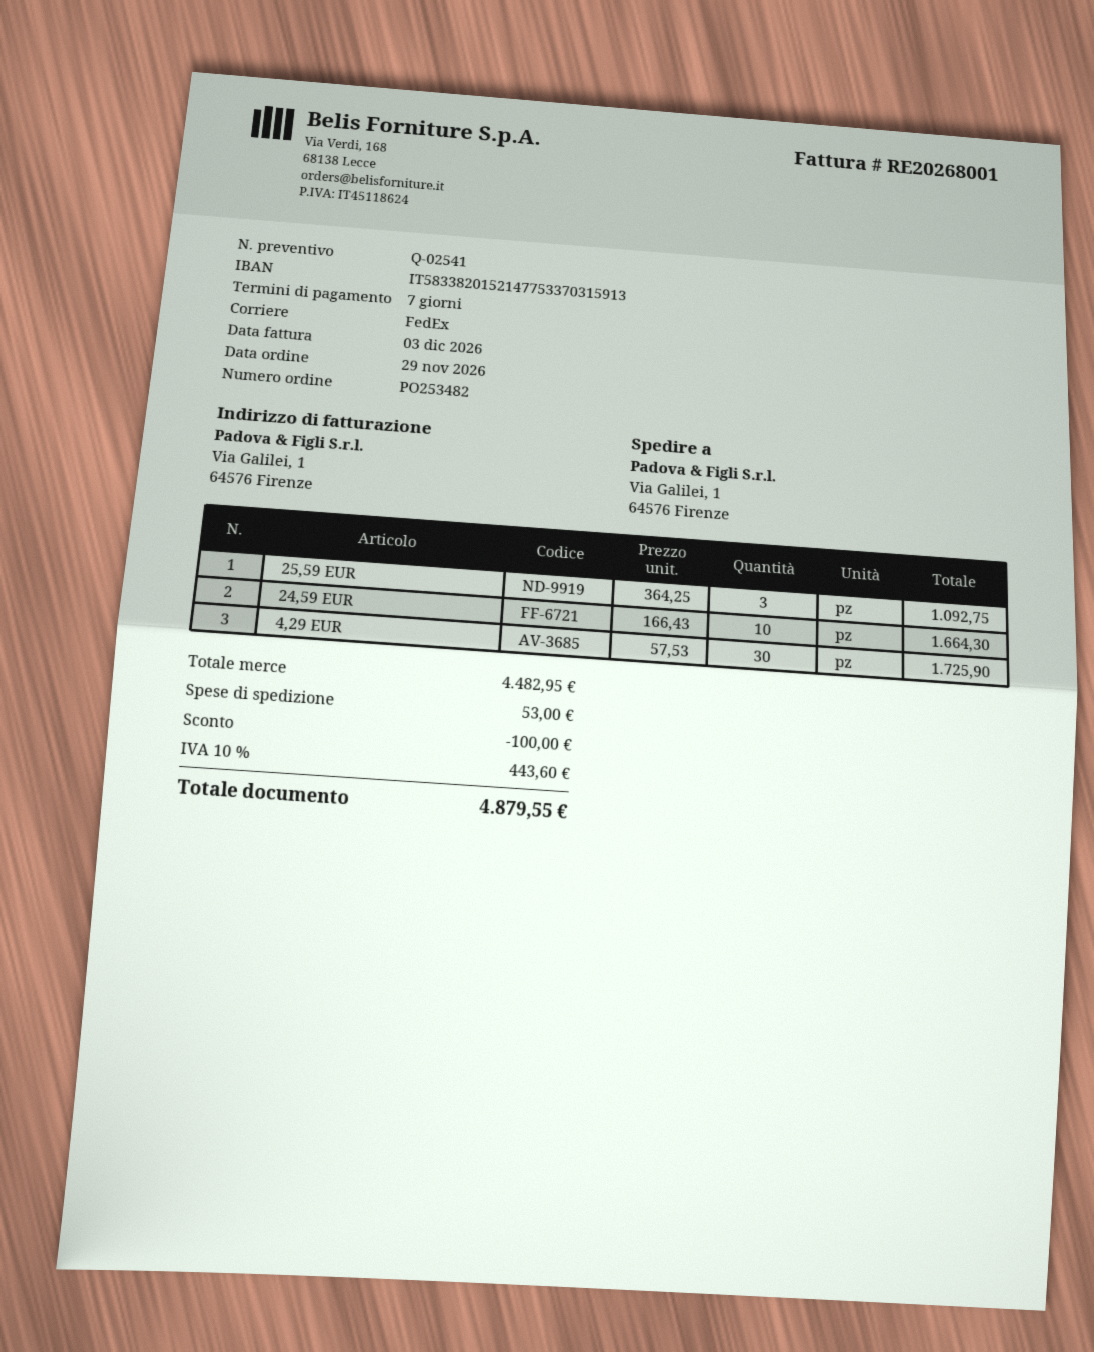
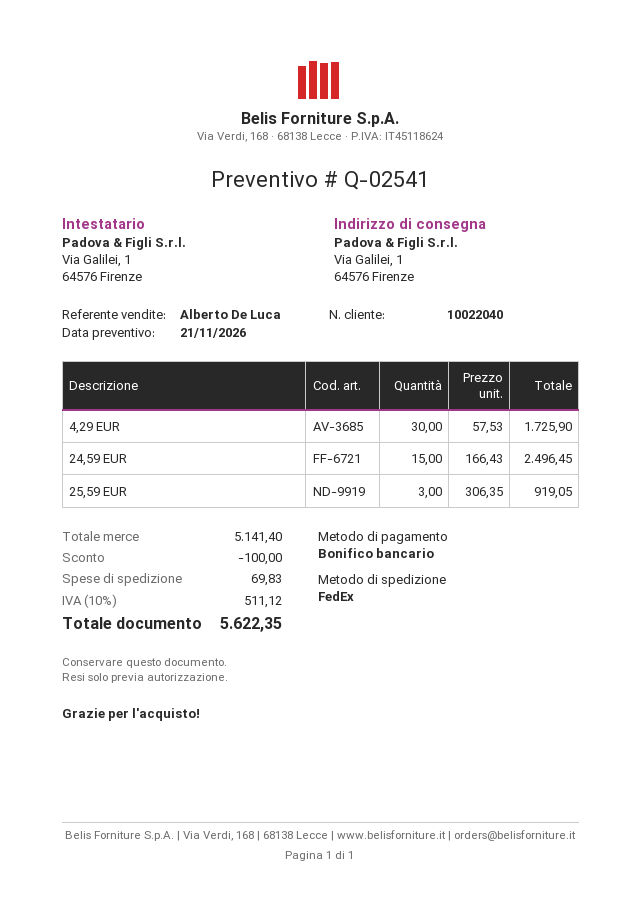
25,59 EUR: 3 x 364.25 = 1092.75 -> 3 x 306.35 = 919.05
24,59 EUR: 10 x 166.43 = 1664.30 -> 15 x 166.43 = 2496.45
subtotal: 4482.95 -> 5141.40
shipping: 53.00 -> 69.83
tax: 10% = 443.60 -> 10% = 511.12
total: 4879.55 -> 5622.35

